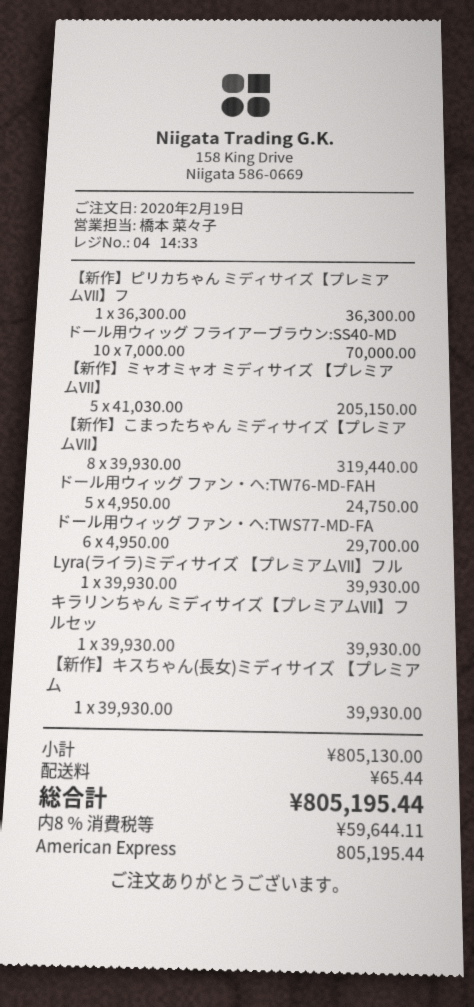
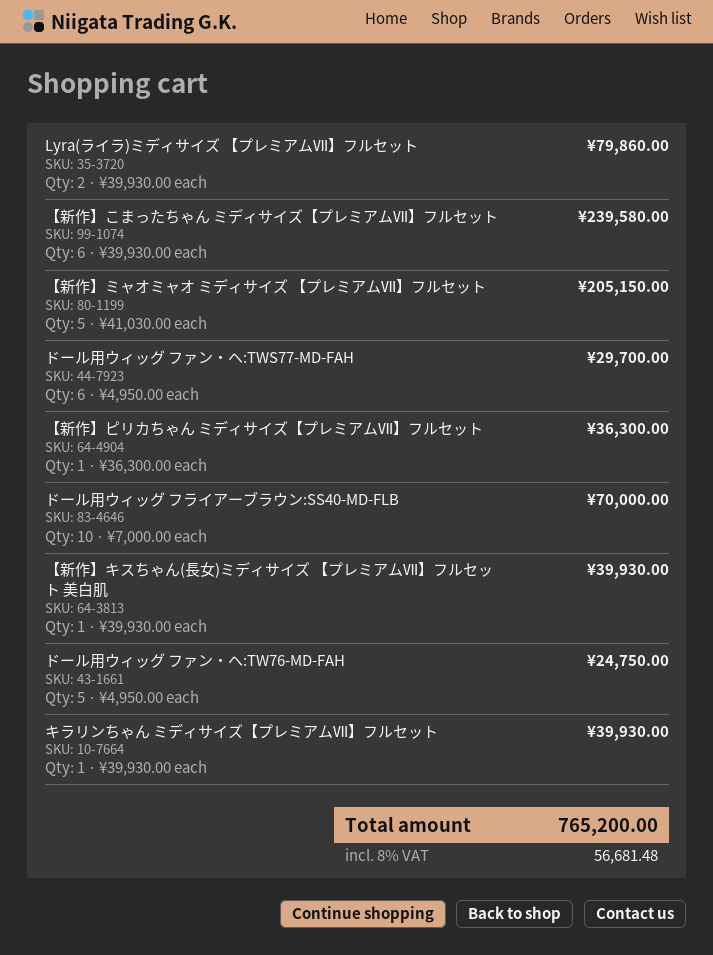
【新作】こまったちゃん ミディサイズ【プレミアムⅦ】: 8 x 39930.00 = 319440.00 -> 6 x 39930.00 = 239580.00
Lyra(ライラ)ミディサイズ 【プレミアムⅦ】フル: 1 x 39930.00 = 39930.00 -> 2 x 39930.00 = 79860.00
shipping: 65.44 -> none
tax: 8% = 59644.11 -> 8% = 56681.48
total: 805195.44 -> 765200.00

